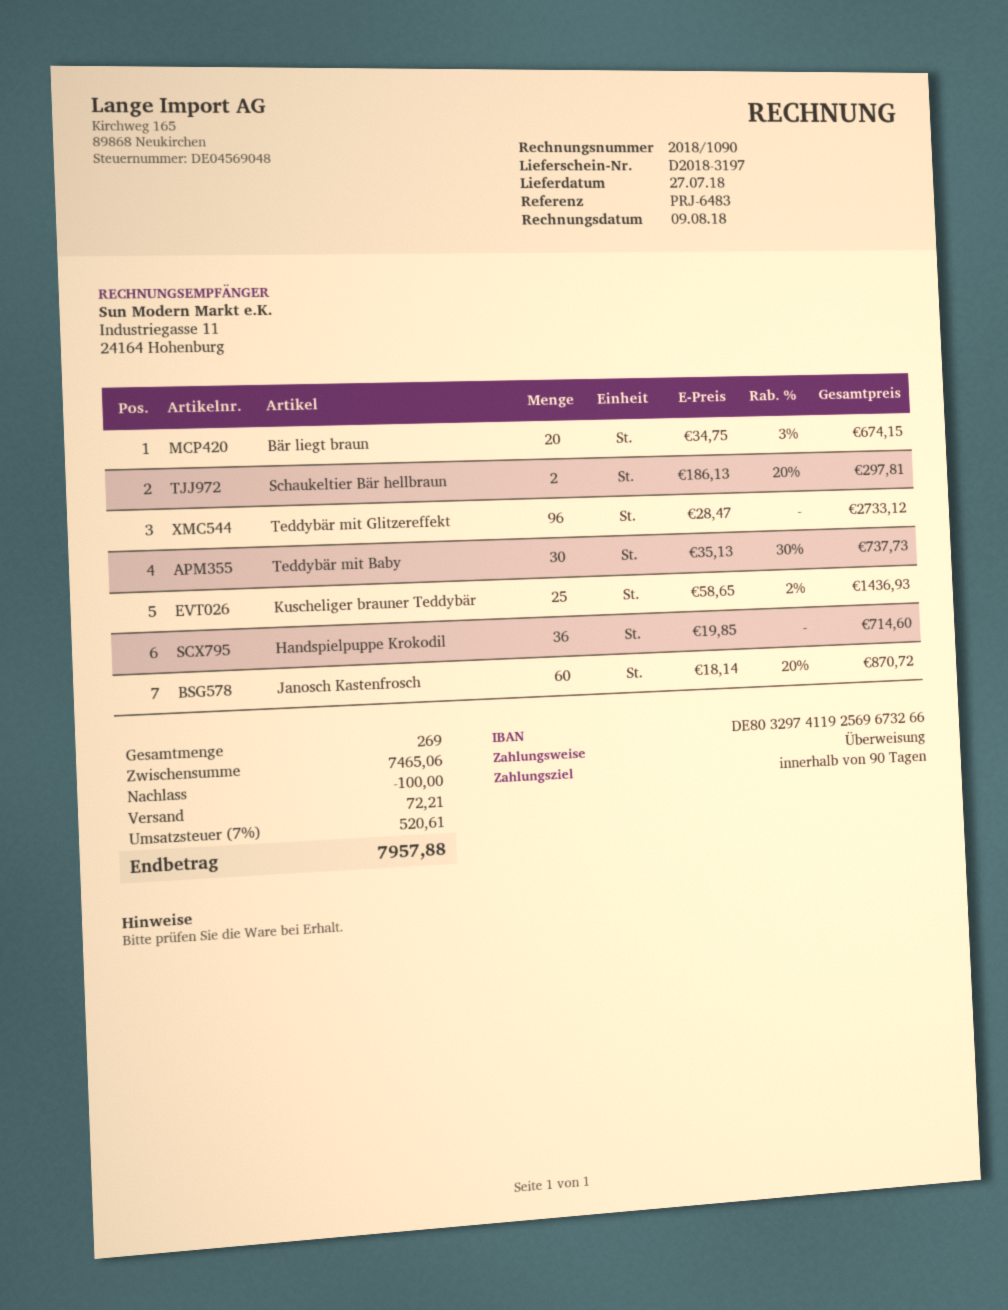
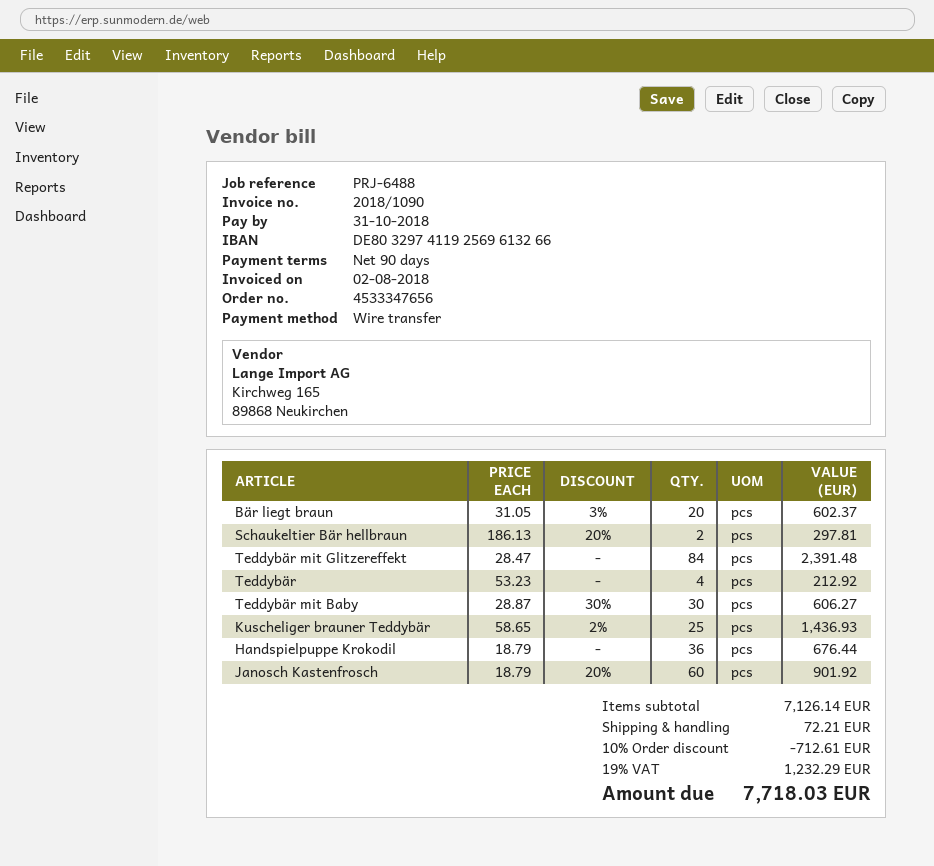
invoice date: 2018-08-09 -> 2018-08-02
reference: PRJ-6483 -> PRJ-6488
bank account: DE80329741192569673266 -> DE80329741192569613266
Bär liegt braun: 20 x 34.75 - 3% = 674.15 -> 20 x 31.05 - 3% = 602.37
Teddybär mit Glitzereffekt: 96 x 28.47 = 2733.12 -> 84 x 28.47 = 2391.48
Teddybär mit Baby: 30 x 35.13 - 30% = 737.73 -> 30 x 28.87 - 30% = 606.27
Handspielpuppe Krokodil: 36 x 19.85 = 714.60 -> 36 x 18.79 = 676.44
Janosch Kastenfrosch: 60 x 18.14 - 20% = 870.72 -> 60 x 18.79 - 20% = 901.92
Teddybär: none -> 4 x 53.23 = 212.92
subtotal: 7465.06 -> 7126.14
discount: 100.00 -> 712.61
tax: 7% = 520.61 -> 19% = 1232.29
total: 7957.88 -> 7718.03

